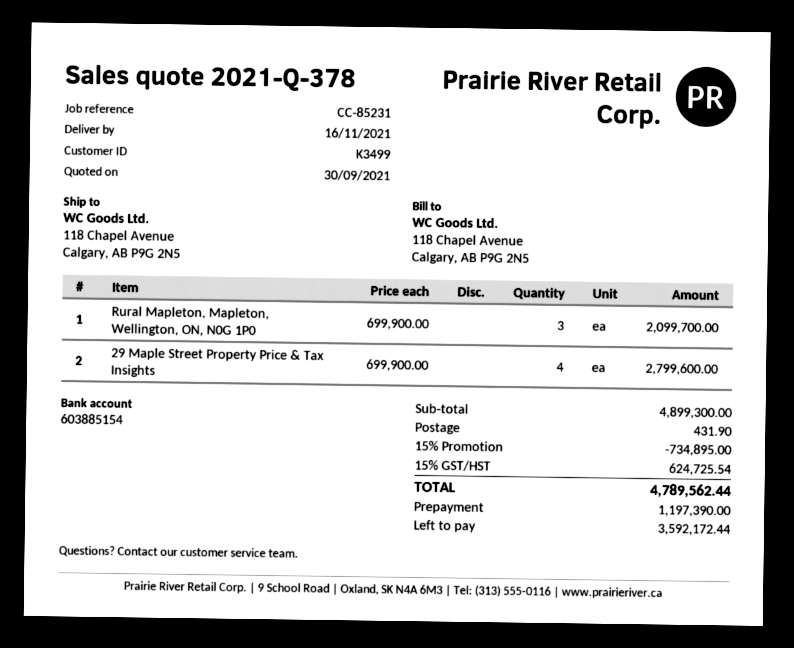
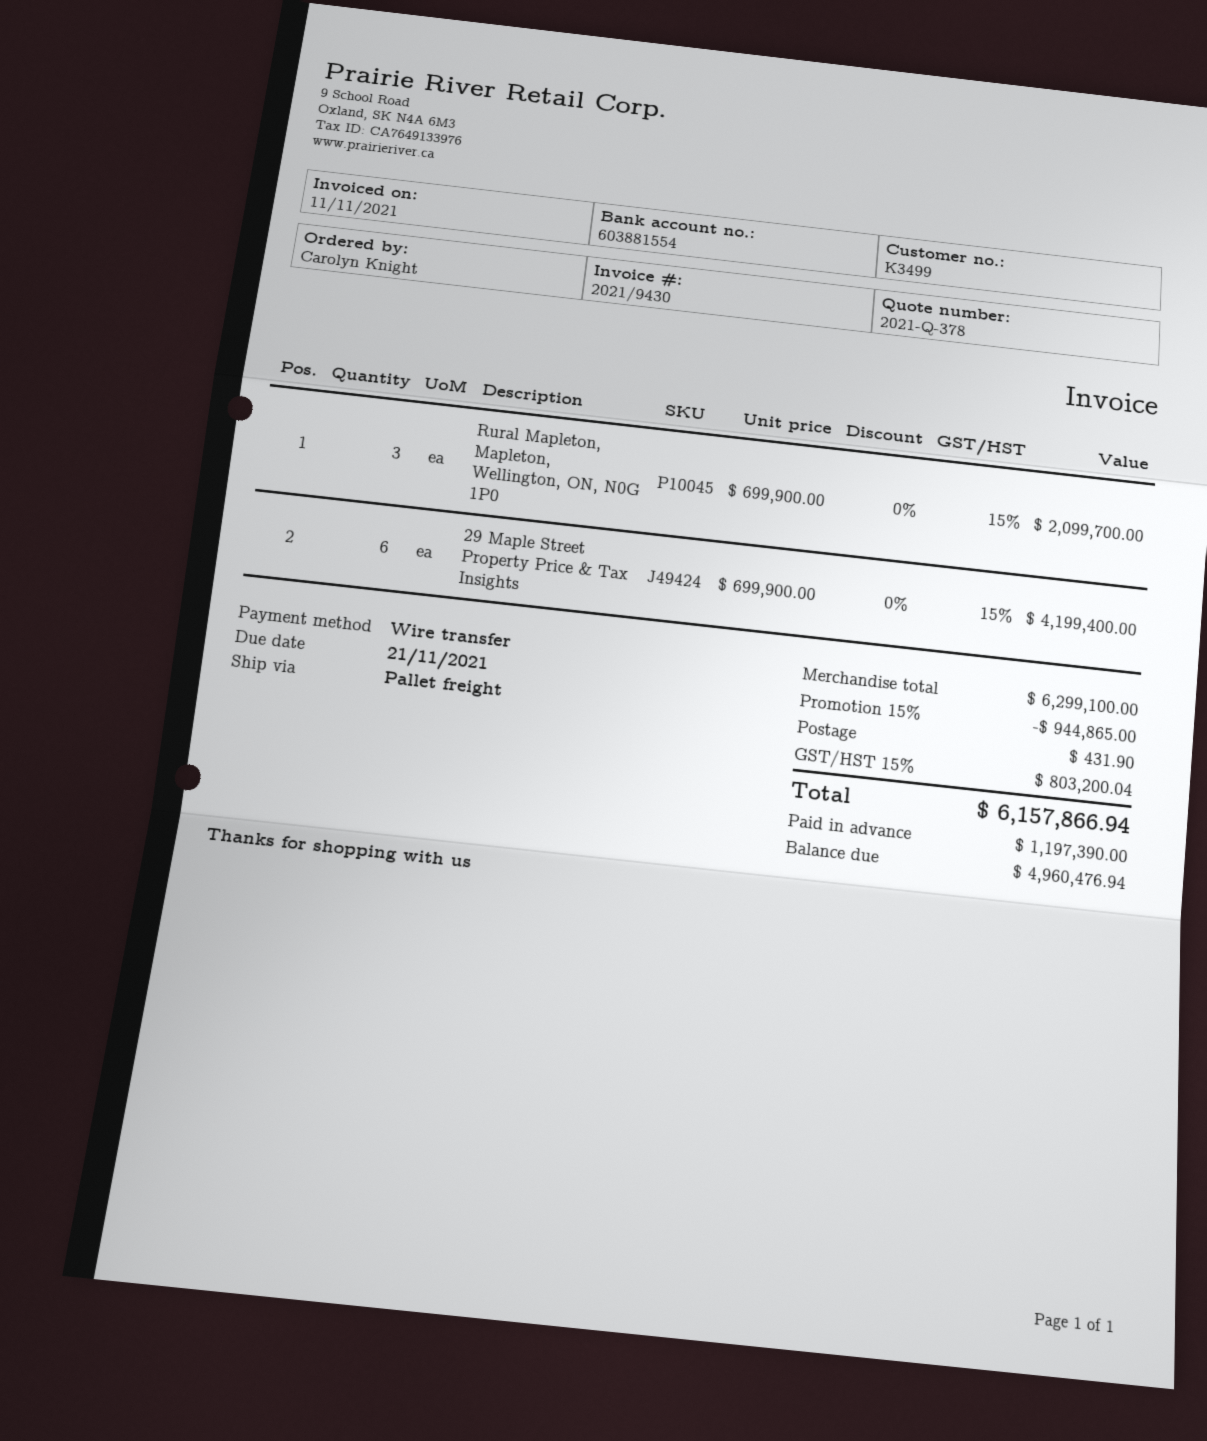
bank account: 603885154 -> 603881554
29 Maple Street Property Price & Tax Insights: 4 x 699900.00 = 2799600.00 -> 6 x 699900.00 = 4199400.00
subtotal: 4899300.00 -> 6299100.00
discount: 15% = 734895.00 -> 15% = 944865.00
tax: 15% = 624725.54 -> 15% = 803200.04
total: 4789562.44 -> 6157866.94
balance: 3592172.44 -> 4960476.94

